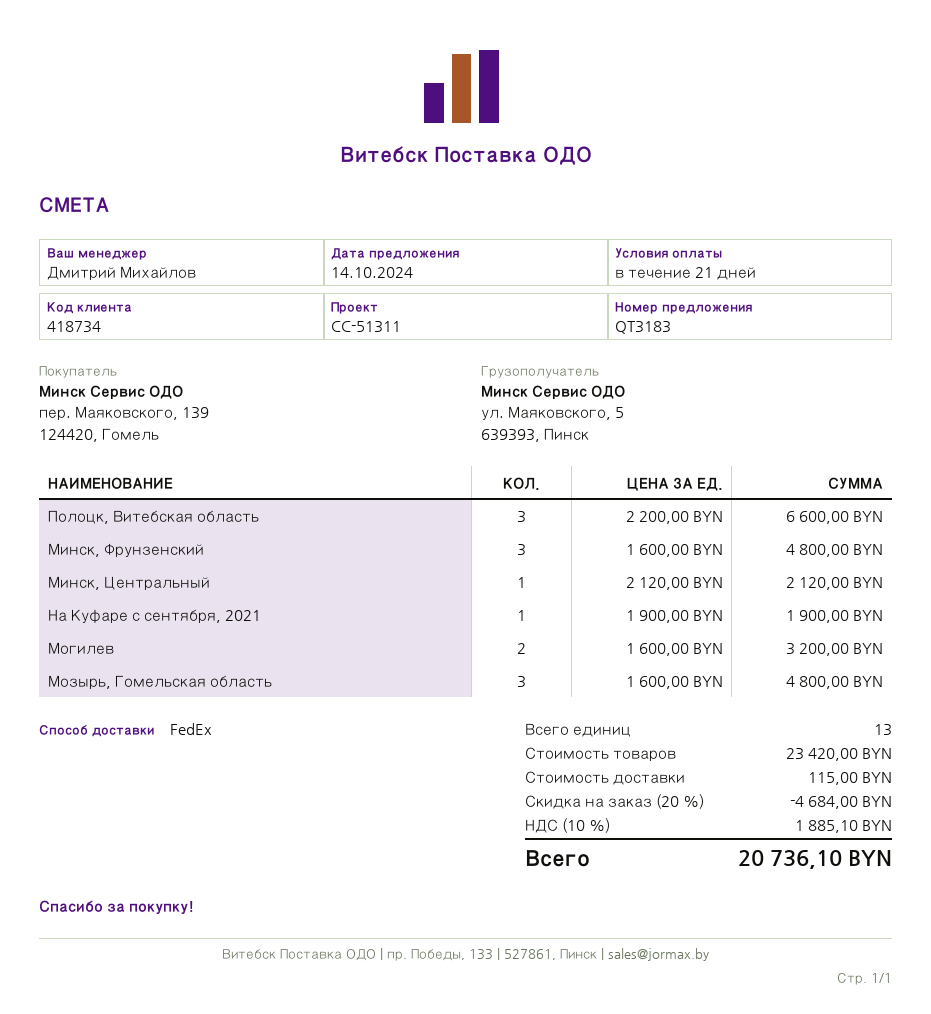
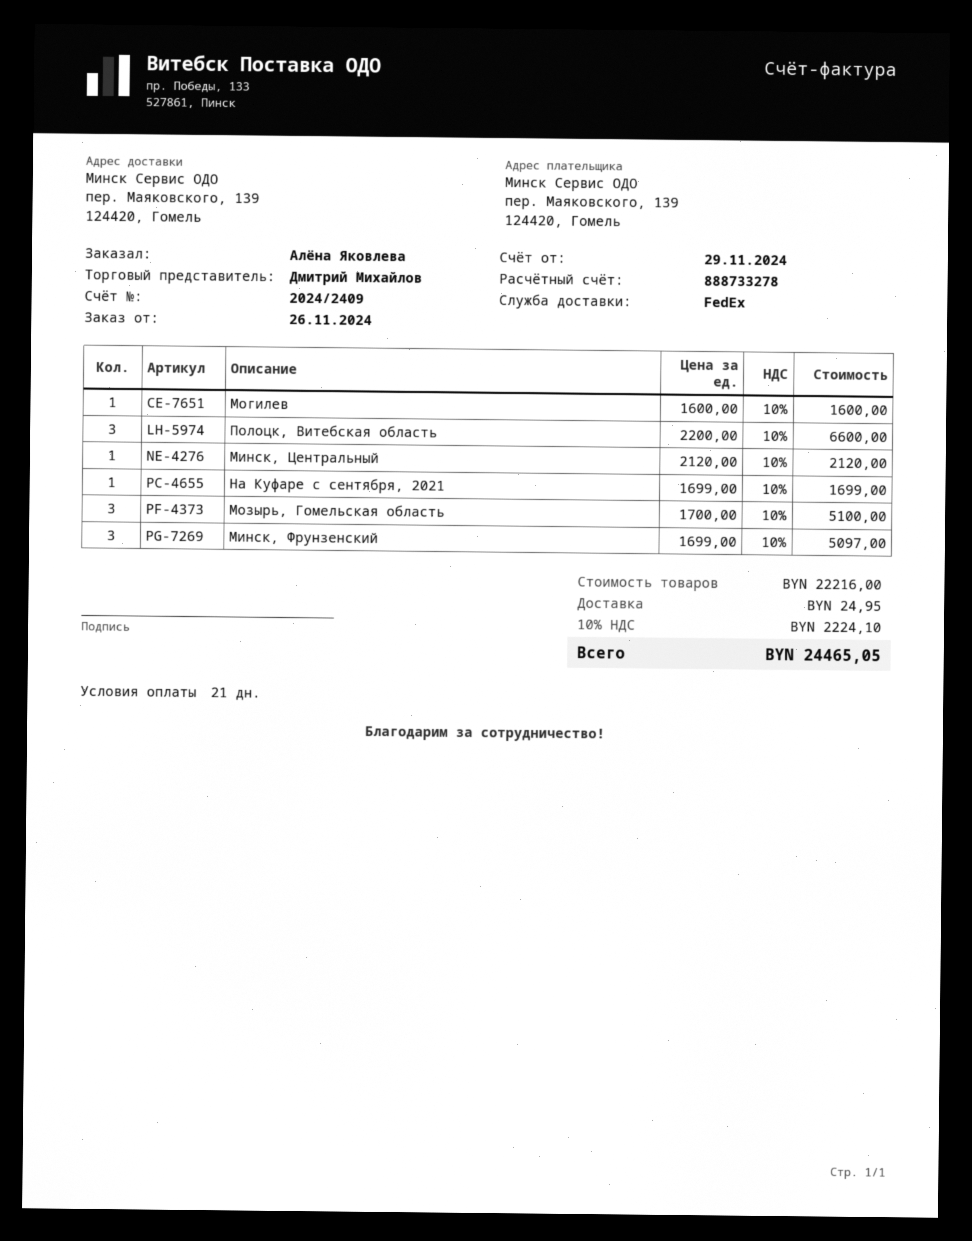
ship to: ул. Маяковского, 5, 639393, Пинск -> пер. Маяковского, 139, 124420, Гомель
Минск, Фрунзенский: 3 x 1600.00 = 4800.00 -> 3 x 1699.00 = 5097.00
На Куфаре с сентября, 2021: 1 x 1900.00 = 1900.00 -> 1 x 1699.00 = 1699.00
Могилев: 2 x 1600.00 = 3200.00 -> 1 x 1600.00 = 1600.00
Мозырь, Гомельская область: 3 x 1600.00 = 4800.00 -> 3 x 1700.00 = 5100.00
subtotal: 23420.00 -> 22216.00
discount: 20% = 4684.00 -> none
shipping: 115.00 -> 24.95
tax: 10% = 1885.10 -> 10% = 2224.10
total: 20736.10 -> 24465.05

